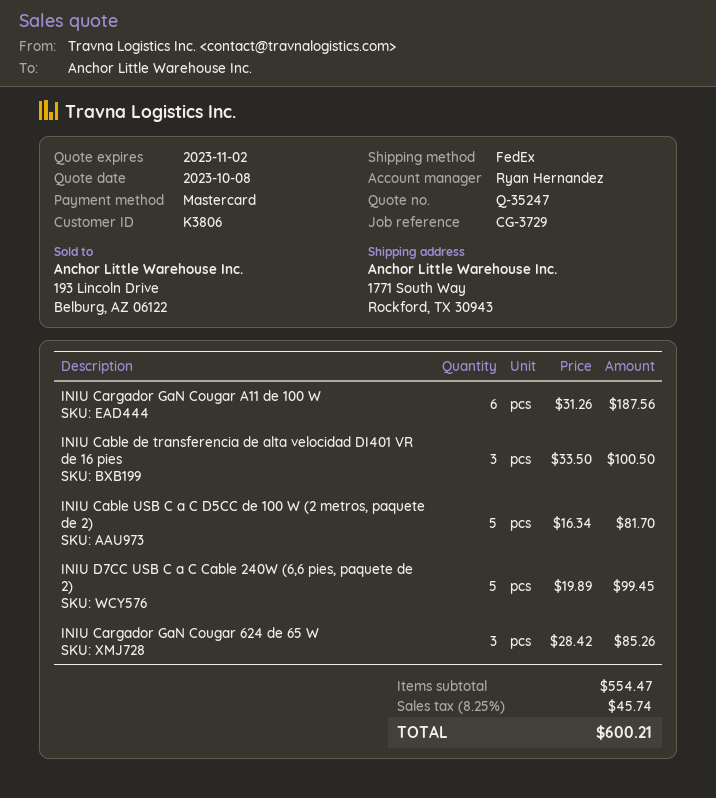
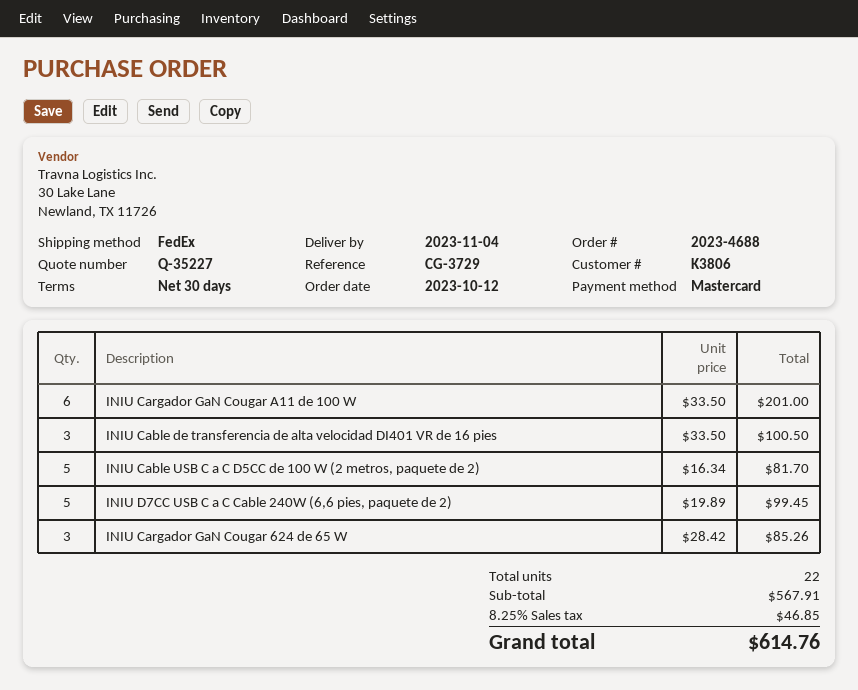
quote number: Q-35247 -> Q-35227
INIU Cargador GaN Cougar A11 de 100 W: 6 x 31.26 = 187.56 -> 6 x 33.50 = 201.00
subtotal: 554.47 -> 567.91
tax: 8.25% = 45.74 -> 8.25% = 46.85
total: 600.21 -> 614.76

